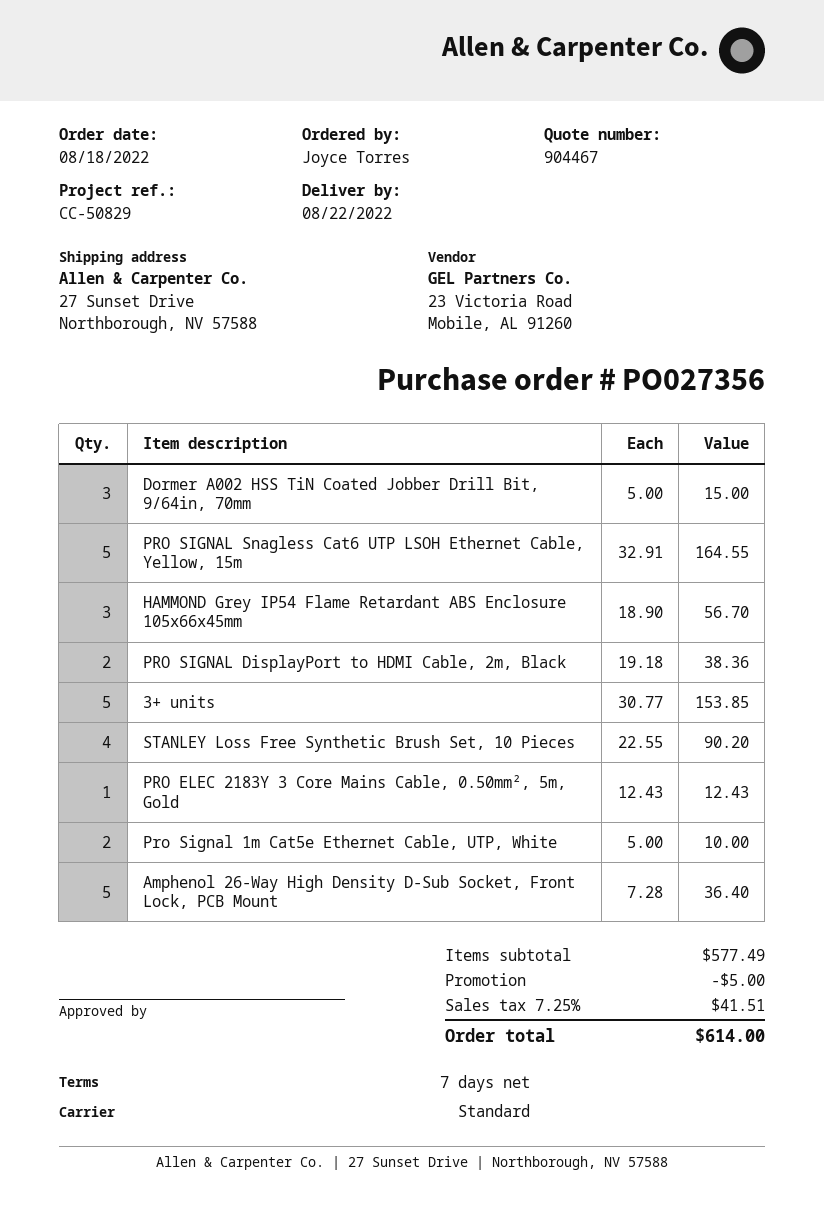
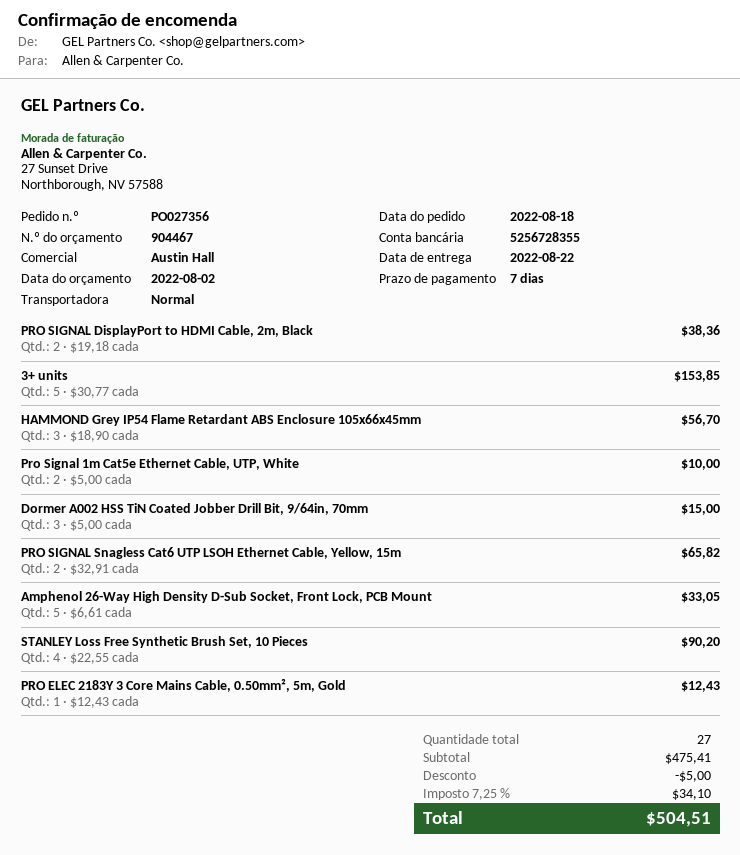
PRO SIGNAL Snagless Cat6 UTP LSOH Ethernet Cable, Yellow, 15m: 5 x 32.91 = 164.55 -> 2 x 32.91 = 65.82
Amphenol 26-Way High Density D-Sub Socket, Front Lock, PCB Mount: 5 x 7.28 = 36.40 -> 5 x 6.61 = 33.05
subtotal: 577.49 -> 475.41
tax: 7.25% = 41.51 -> 7.25% = 34.10
total: 614.00 -> 504.51

